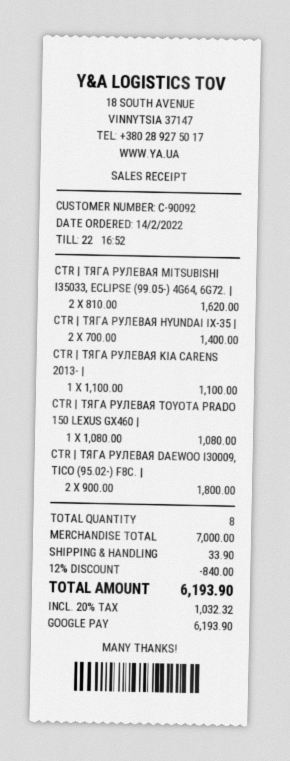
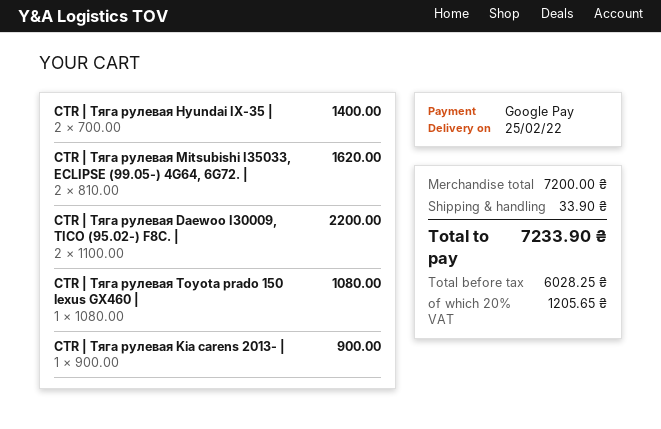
CTR | ТЯГА РУЛЕВАЯ KIA CARENS 2013- |: 1 x 1100.00 = 1100.00 -> 1 x 900.00 = 900.00
CTR | ТЯГА РУЛЕВАЯ DAEWOO I30009, TICO (95.02-) F8C. |: 2 x 900.00 = 1800.00 -> 2 x 1100.00 = 2200.00
subtotal: 7000.00 -> 7200.00
discount: 12% = 840.00 -> none
tax: 20% = 1032.32 -> 20% = 1205.65
total: 6193.90 -> 7233.90

